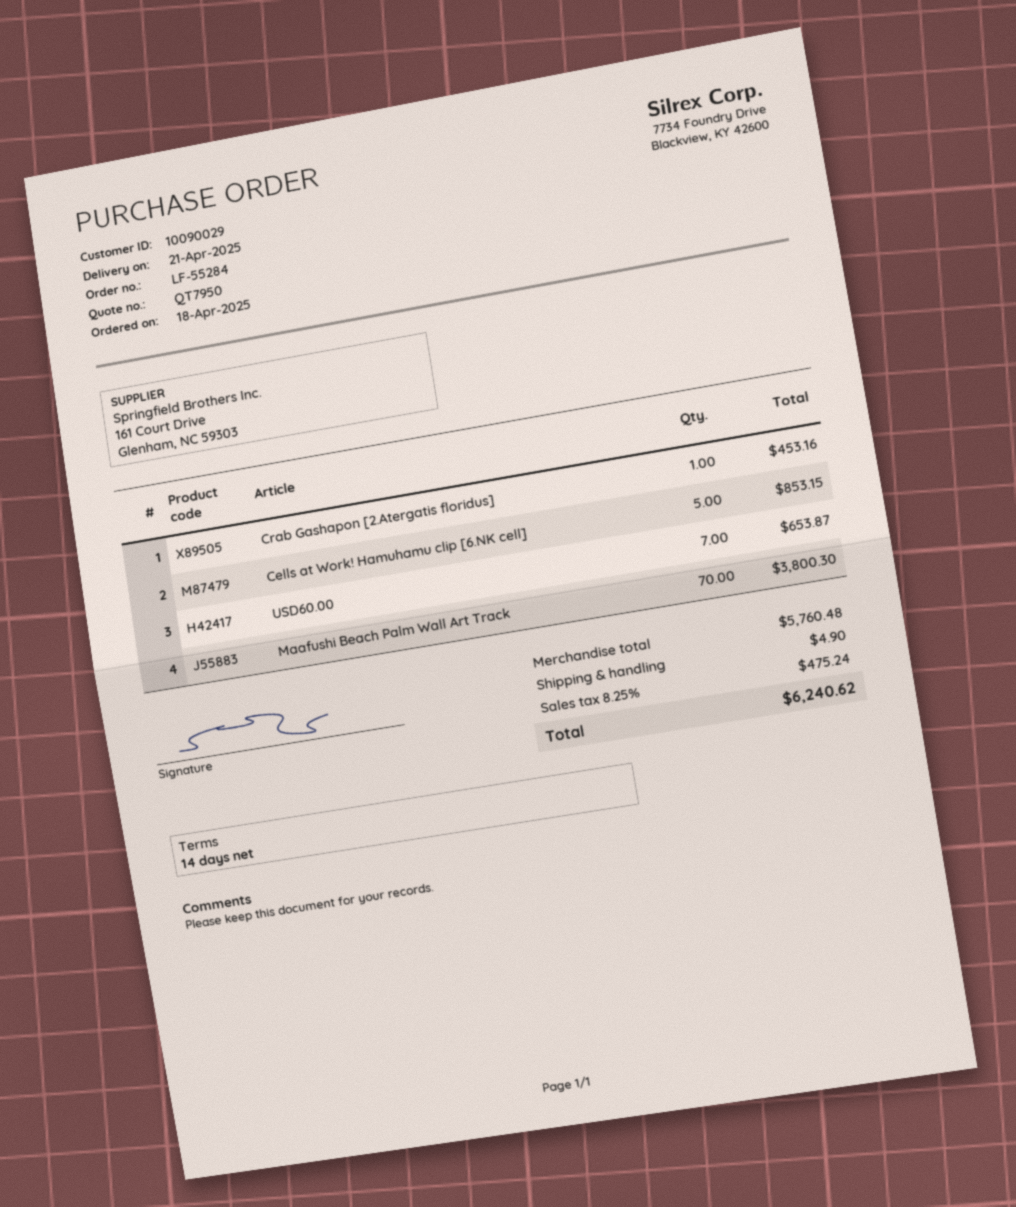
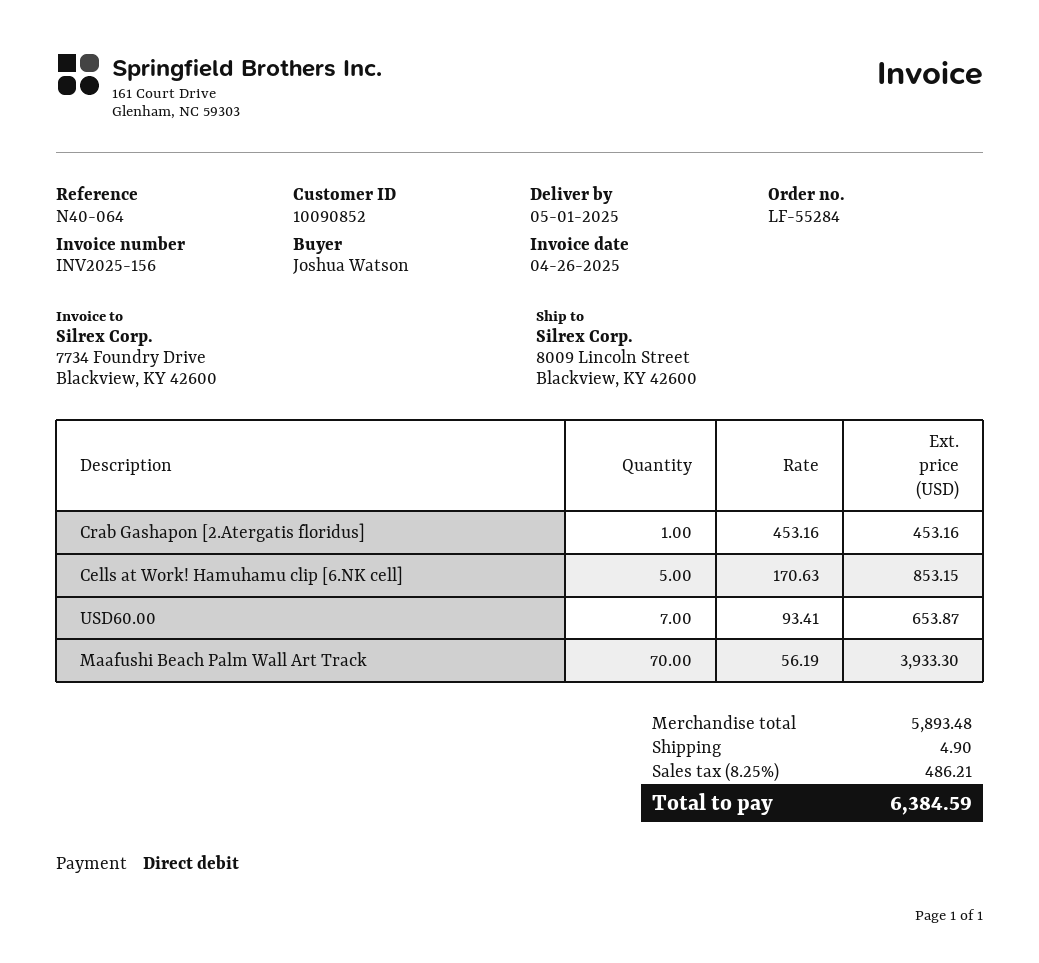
delivery date: 2025-04-21 -> 2025-05-01
customer number: 10090029 -> 10090852
Maafushi Beach Palm Wall Art Track: 70 for 3800.30 -> 70 for 3933.30
subtotal: 5760.48 -> 5893.48
tax: 8.25% = 475.24 -> 8.25% = 486.21
total: 6240.62 -> 6384.59

